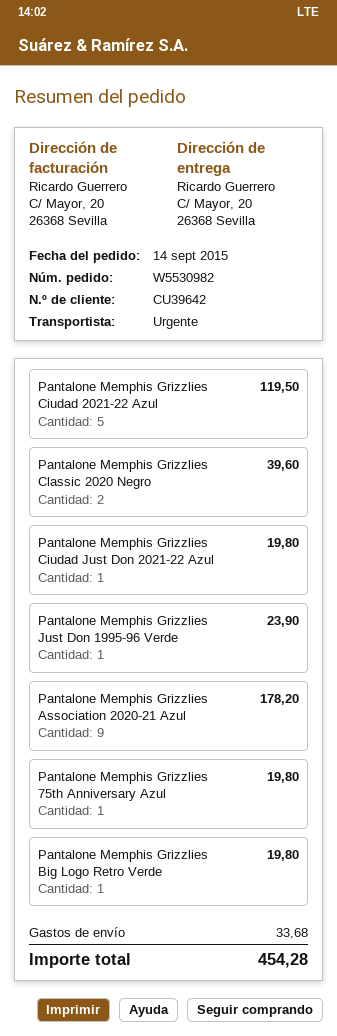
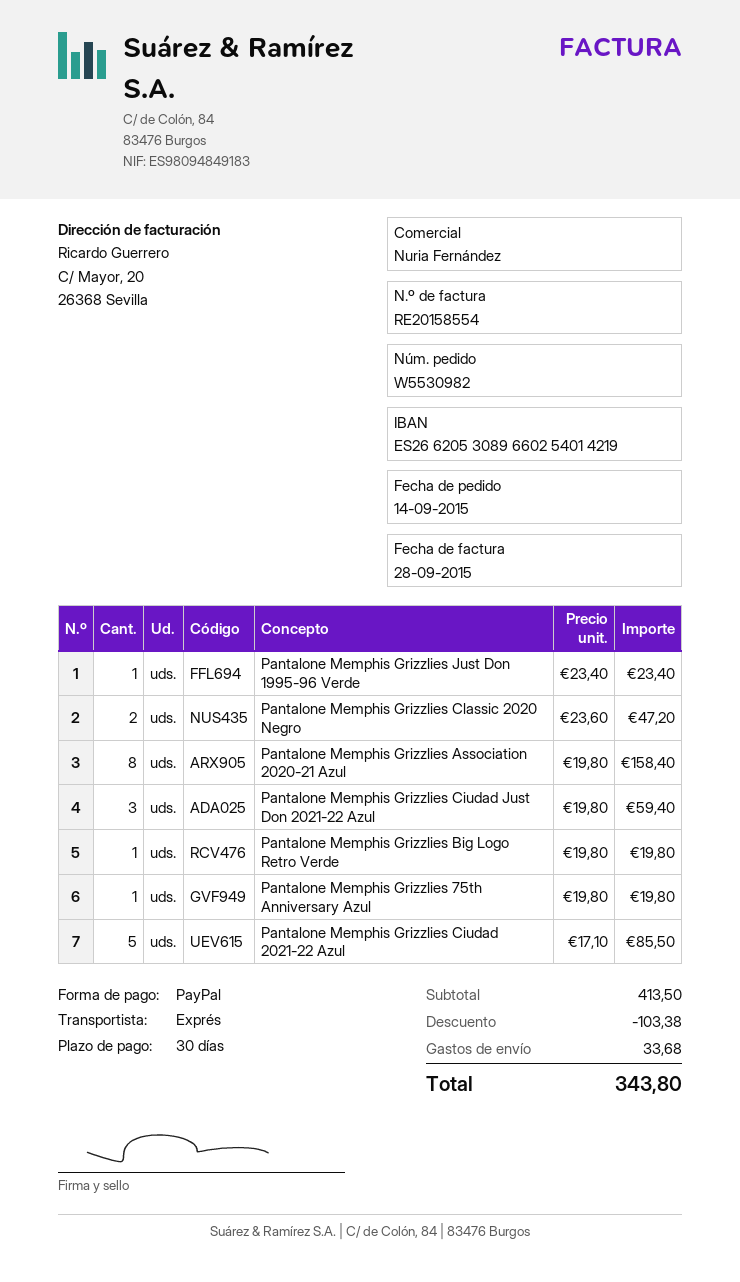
Pantalone Memphis Grizzlies Ciudad 2021-22 Azul: 5 for 119.50 -> 5 for 85.50
Pantalone Memphis Grizzlies Classic 2020 Negro: 2 for 39.60 -> 2 for 47.20
Pantalone Memphis Grizzlies Ciudad Just Don 2021-22 Azul: 1 for 19.80 -> 3 for 59.40
Pantalone Memphis Grizzlies Just Don 1995-96 Verde: 1 for 23.90 -> 1 for 23.40
Pantalone Memphis Grizzlies Association 2020-21 Azul: 9 for 178.20 -> 8 for 158.40
discount: none -> 103.38
total: 454.28 -> 343.80

